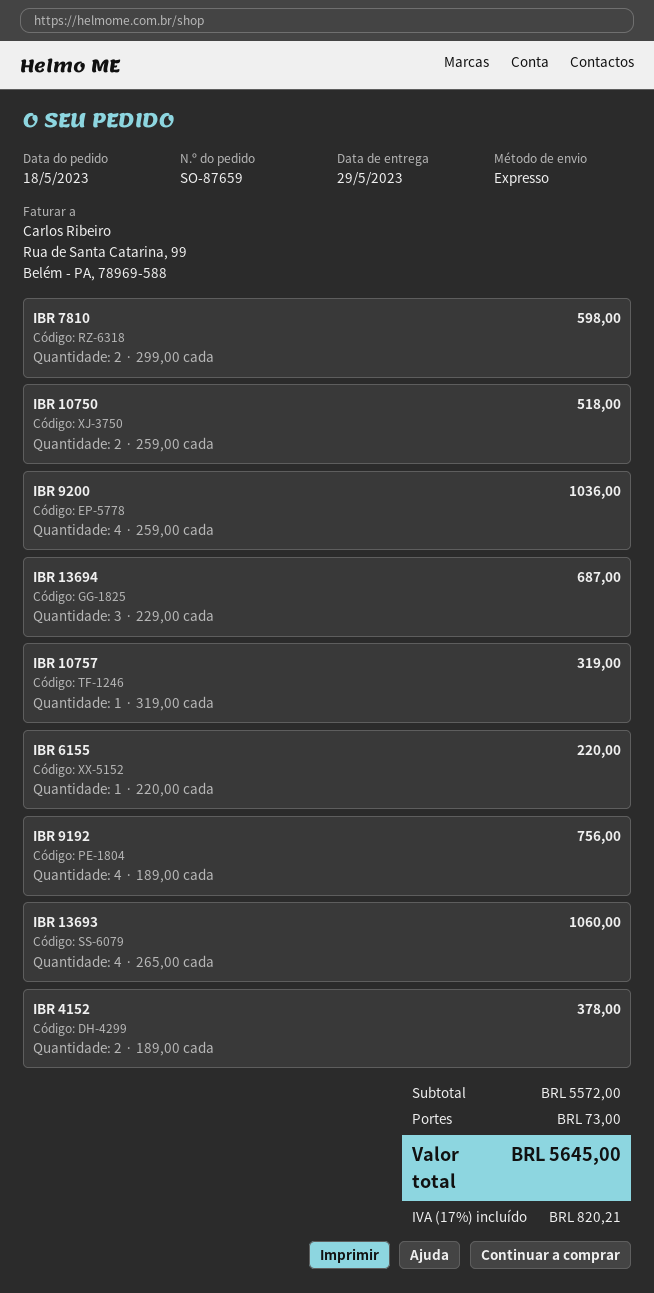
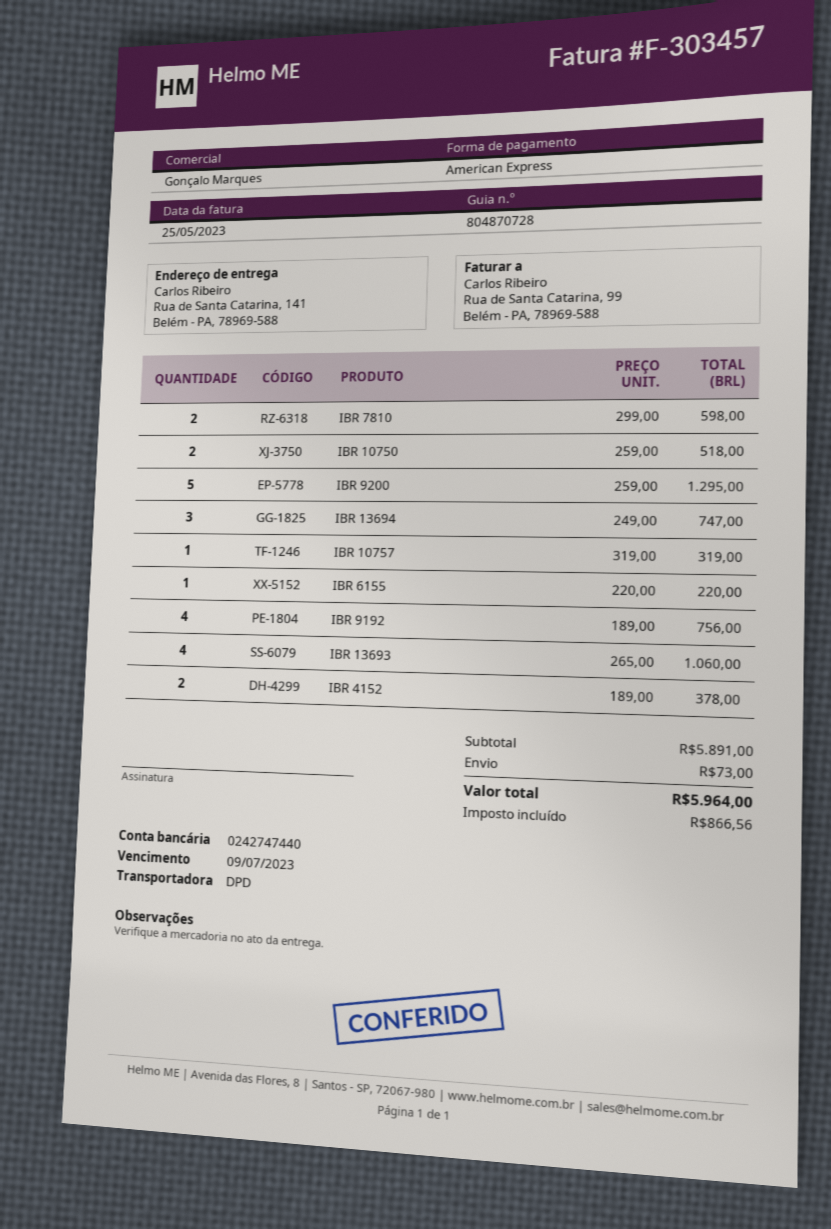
shipping method: express -> DPD
IBR 9200: 4 x 259.00 = 1036.00 -> 5 x 259.00 = 1295.00
IBR 13694: 3 x 229.00 = 687.00 -> 3 x 249.00 = 747.00
subtotal: 5572.00 -> 5891.00
tax: 820.21 -> 866.56
total: 5645.00 -> 5964.00

